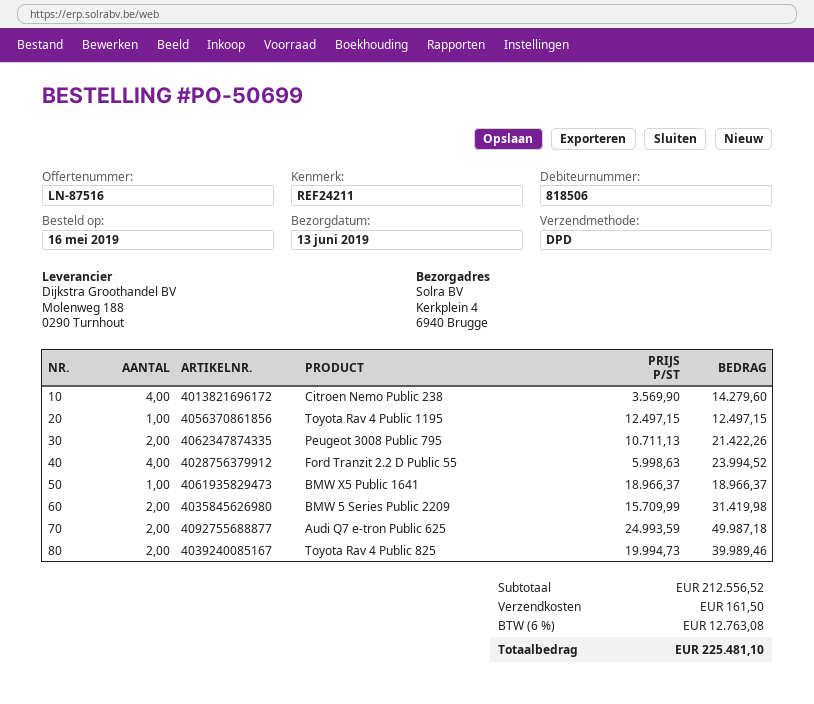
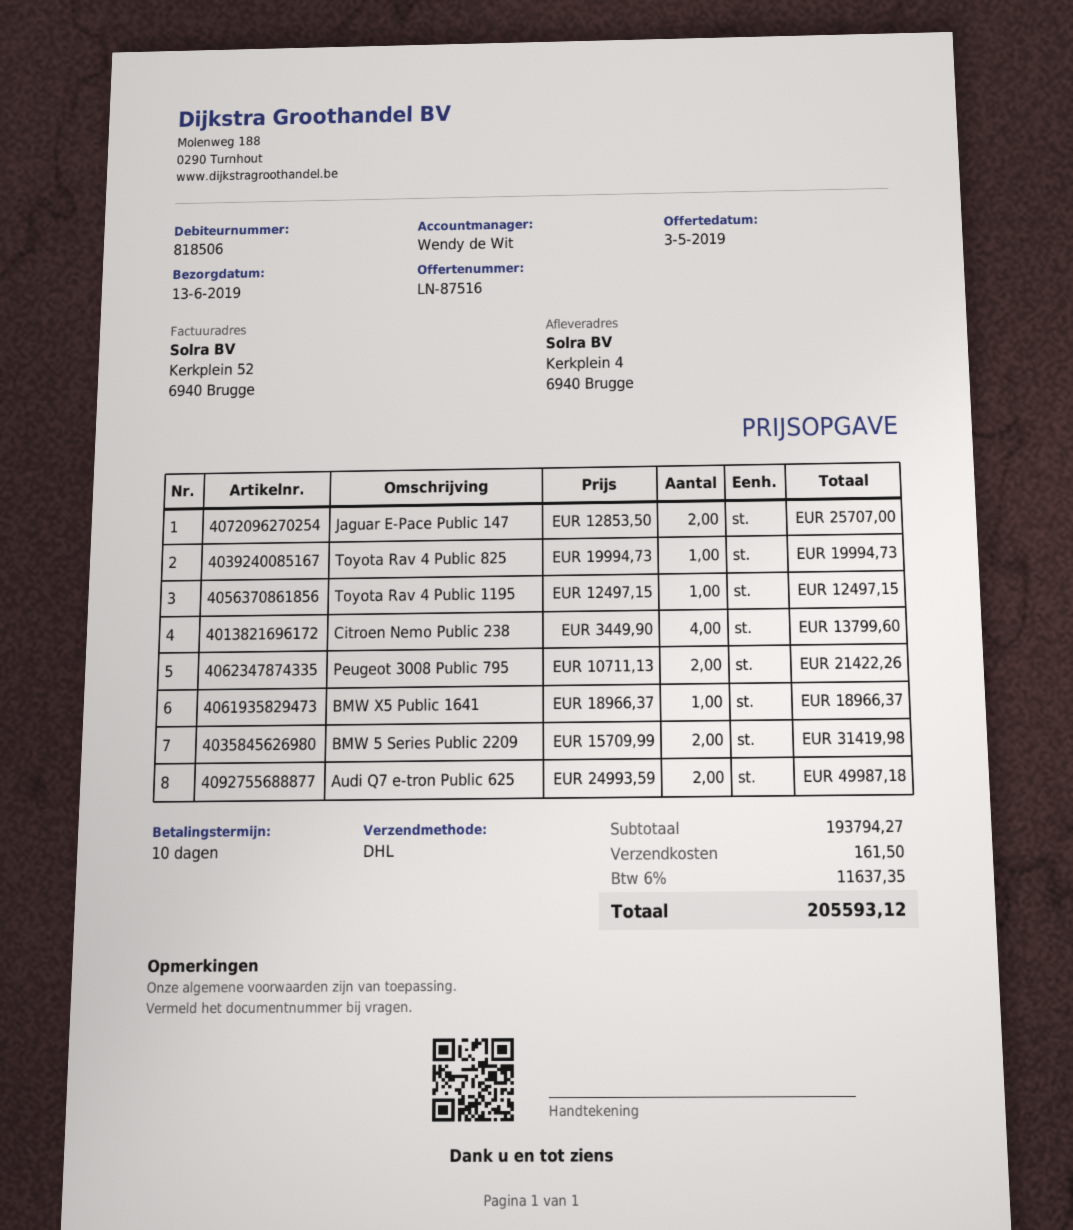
shipping method: DPD -> DHL
Citroen Nemo Public 238: 4 x 3569.90 = 14279.60 -> 4 x 3449.90 = 13799.60
Ford Tranzit 2.2 D Public 55: 4 x 5998.63 = 23994.52 -> none
Toyota Rav 4 Public 825: 2 x 19994.73 = 39989.46 -> 1 x 19994.73 = 19994.73
Jaguar E-Pace Public 147: none -> 2 x 12853.50 = 25707.00
subtotal: 212556.52 -> 193794.27
tax: 6% = 12763.08 -> 6% = 11637.35
total: 225481.10 -> 205593.12

